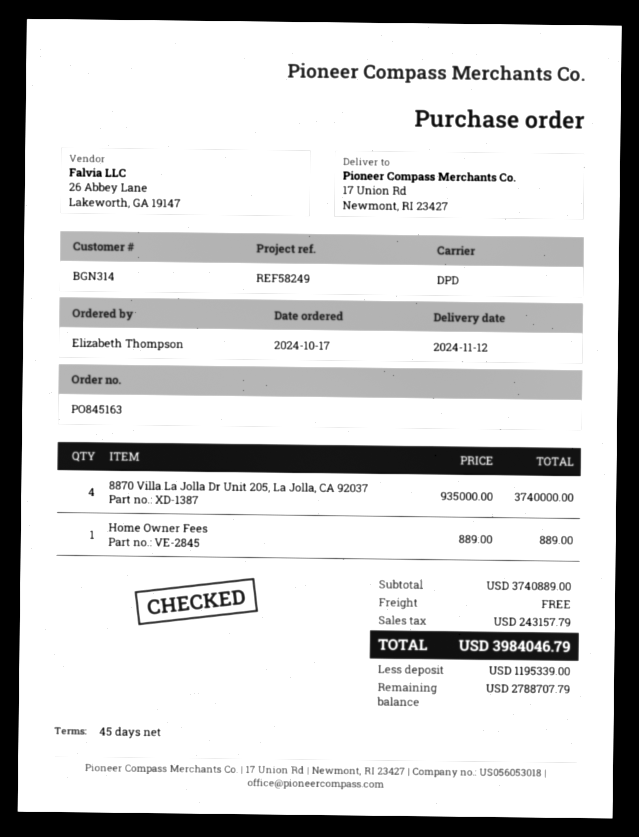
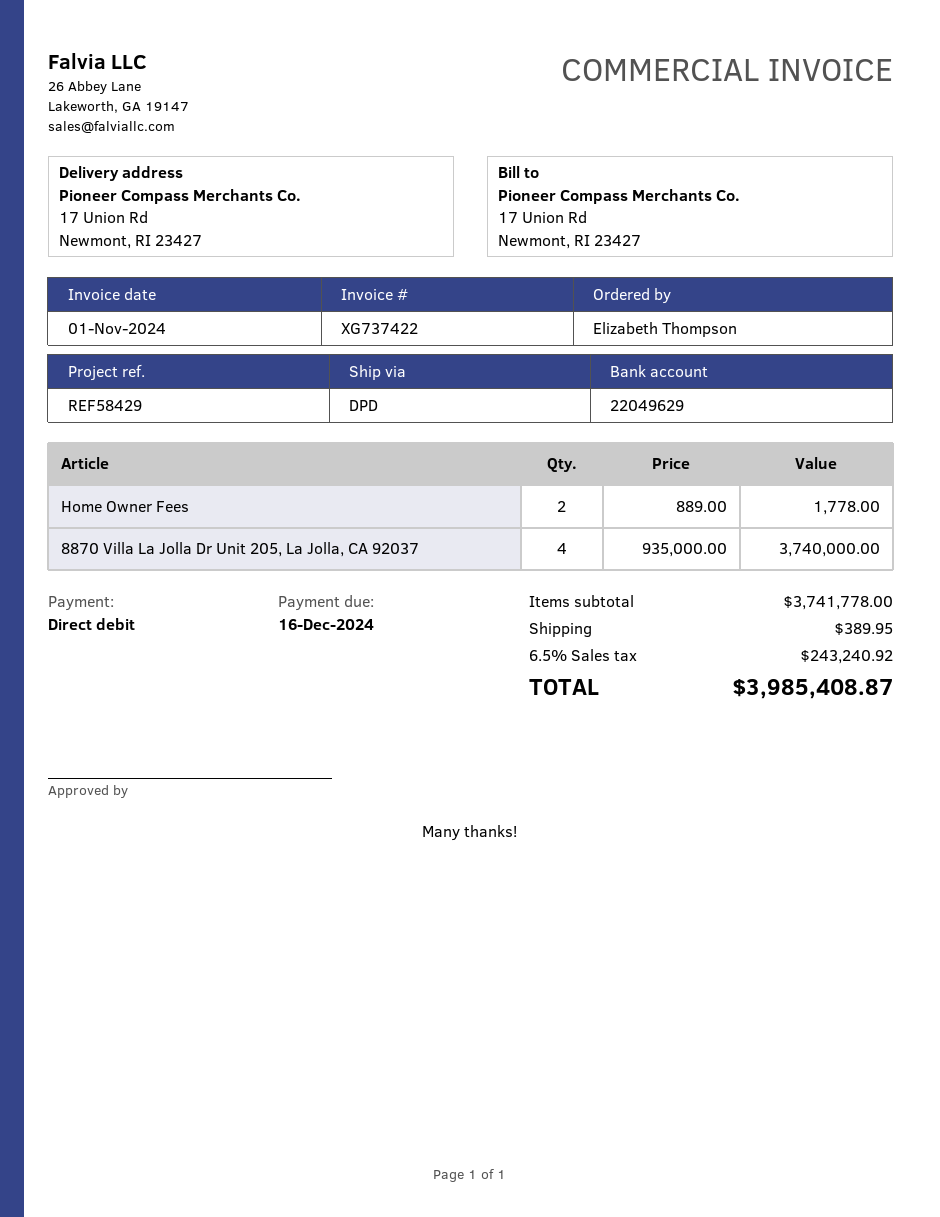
reference: REF58249 -> REF58429
Home Owner Fees: 1 x 889.00 = 889.00 -> 2 x 889.00 = 1778.00
subtotal: 3740889.00 -> 3741778.00
shipping: 0.00 -> 389.95
tax: 243157.79 -> 243240.92
total: 3984046.79 -> 3985408.87

